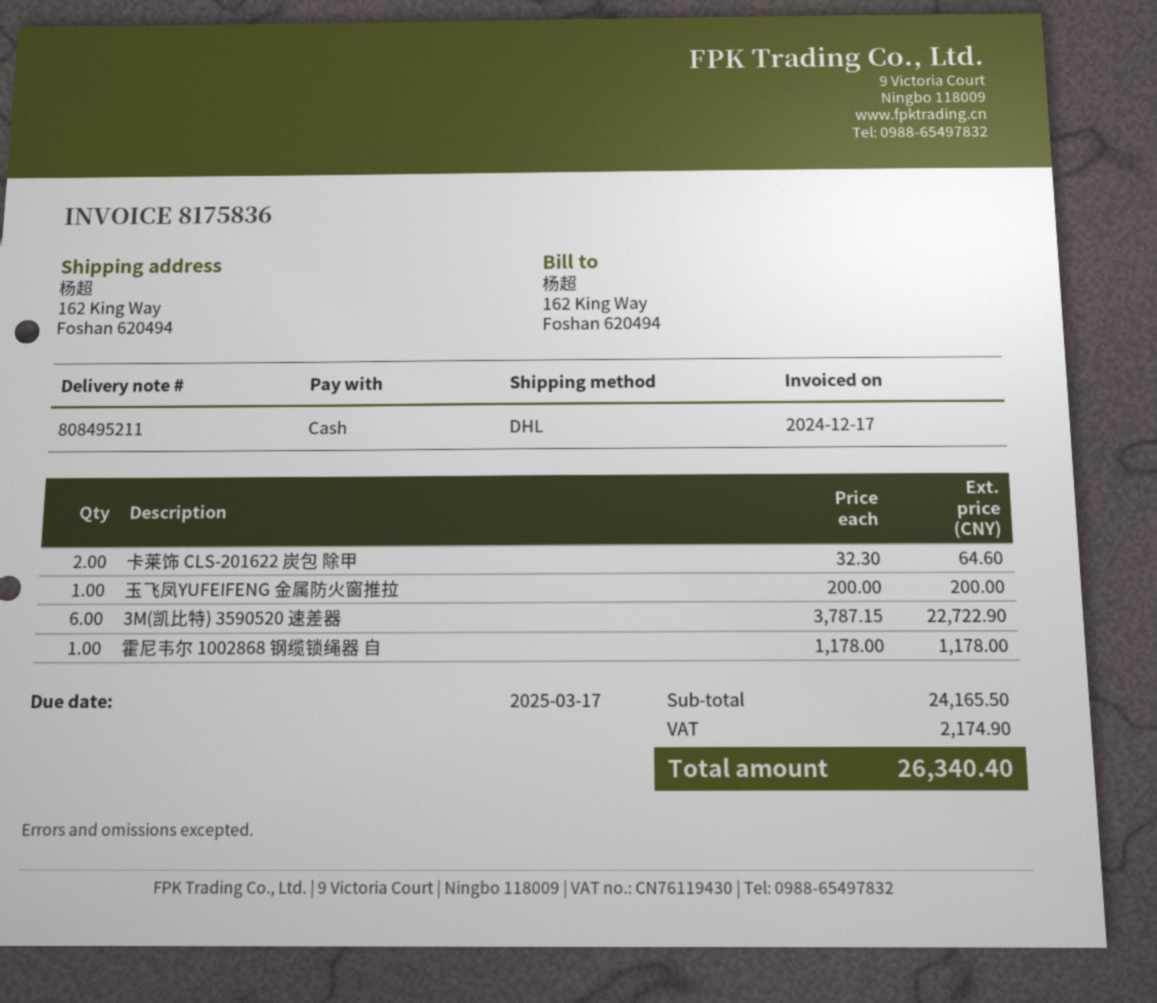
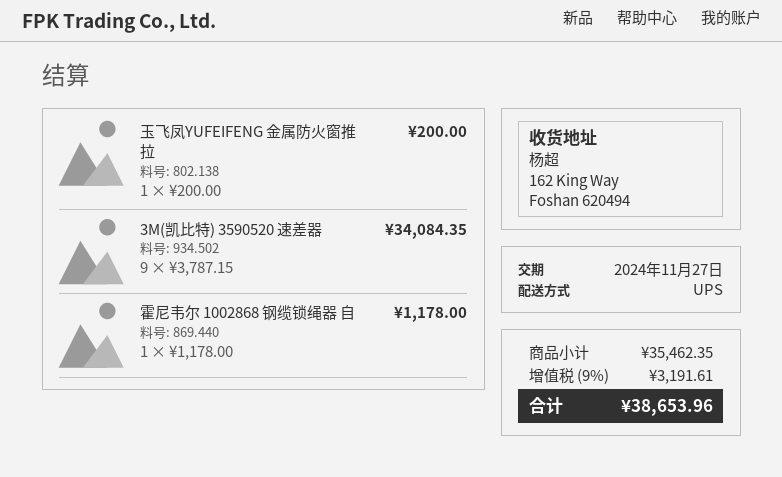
shipping method: DHL -> UPS
卡莱饰 CLS-201622 炭包 除甲: 2 x 32.30 = 64.60 -> none
3M(凯比特) 3590520 速差器: 6 x 3787.15 = 22722.90 -> 9 x 3787.15 = 34084.35
subtotal: 24165.50 -> 35462.35
tax: 2174.90 -> 3191.61
total: 26340.40 -> 38653.96

